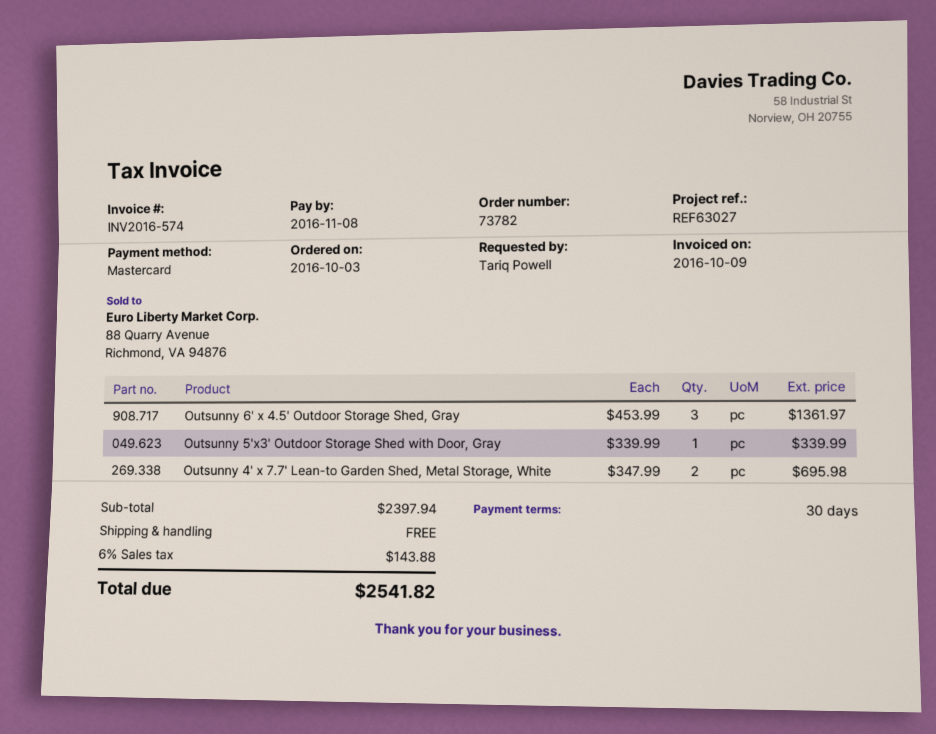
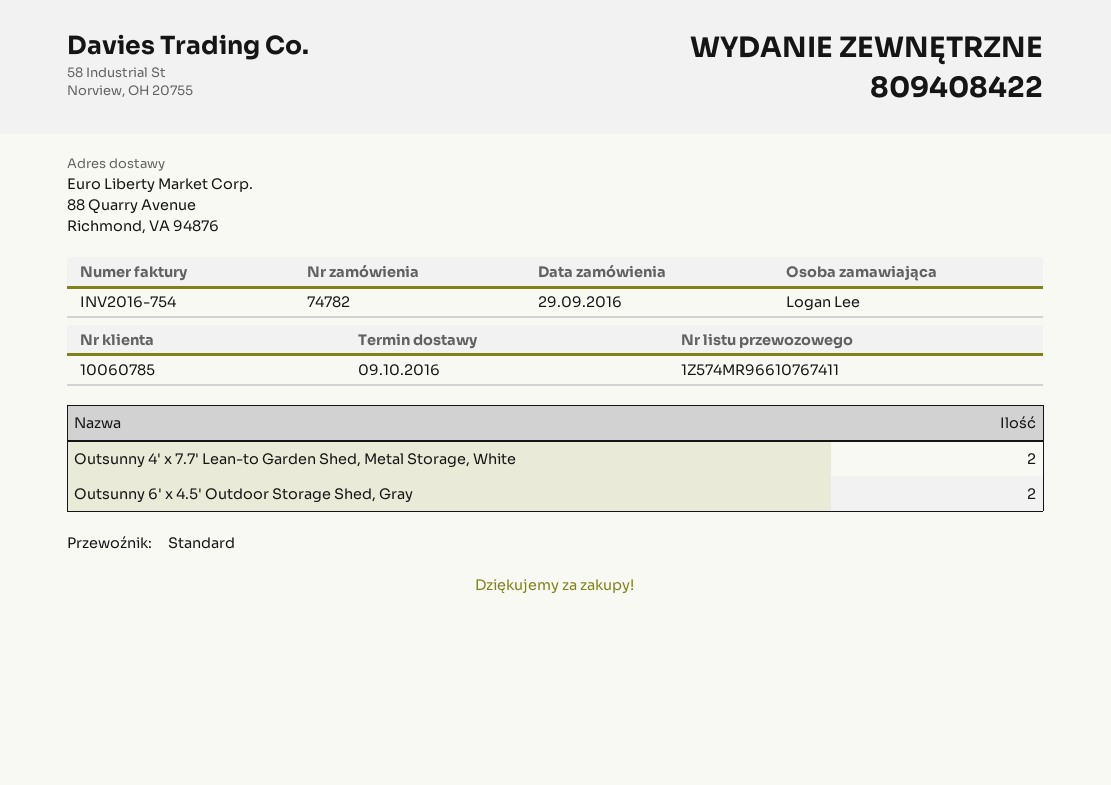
order number: 73782 -> 74782
order date: 2016-10-03 -> 2016-09-29
invoice number: INV2016-574 -> INV2016-754
ordered by: Tariq Powell -> Logan Lee
Outsunny 6' x 4.5' Outdoor Storage Shed, Gray: 3 -> 2
Outsunny 5'x3' Outdoor Storage Shed with Door, Gray: 1 -> none

